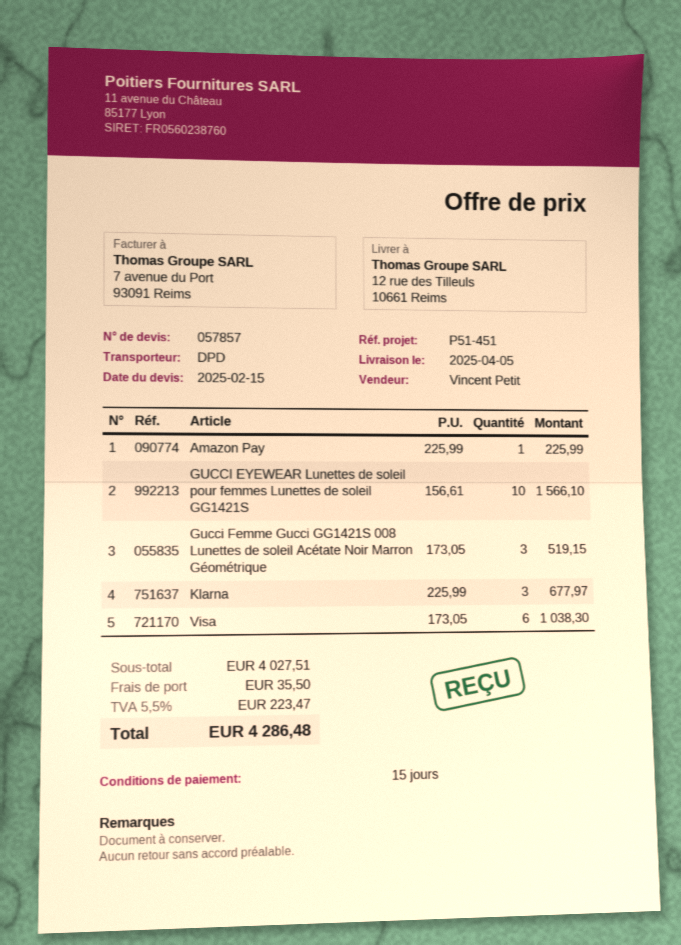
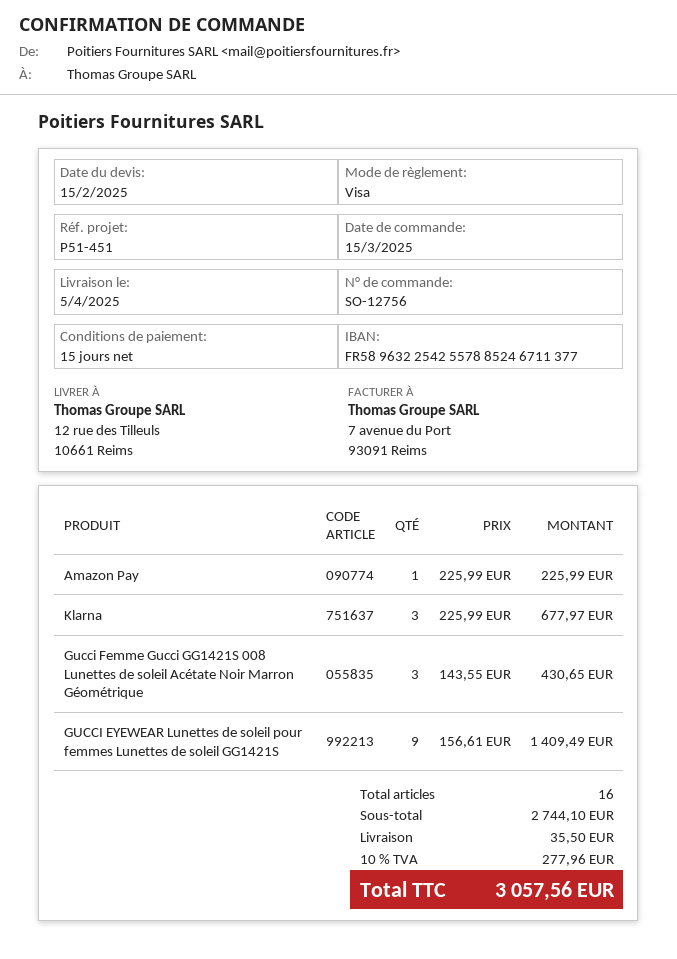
GUCCI EYEWEAR Lunettes de soleil pour femmes Lunettes de soleil GG1421S: 10 x 156.61 = 1566.10 -> 9 x 156.61 = 1409.49
Gucci Femme Gucci GG1421S 008 Lunettes de soleil Acétate Noir Marron Géométrique: 3 x 173.05 = 519.15 -> 3 x 143.55 = 430.65
Visa: 6 x 173.05 = 1038.30 -> none
subtotal: 4027.51 -> 2744.10
tax: 5.5% = 223.47 -> 10% = 277.96
total: 4286.48 -> 3057.56

